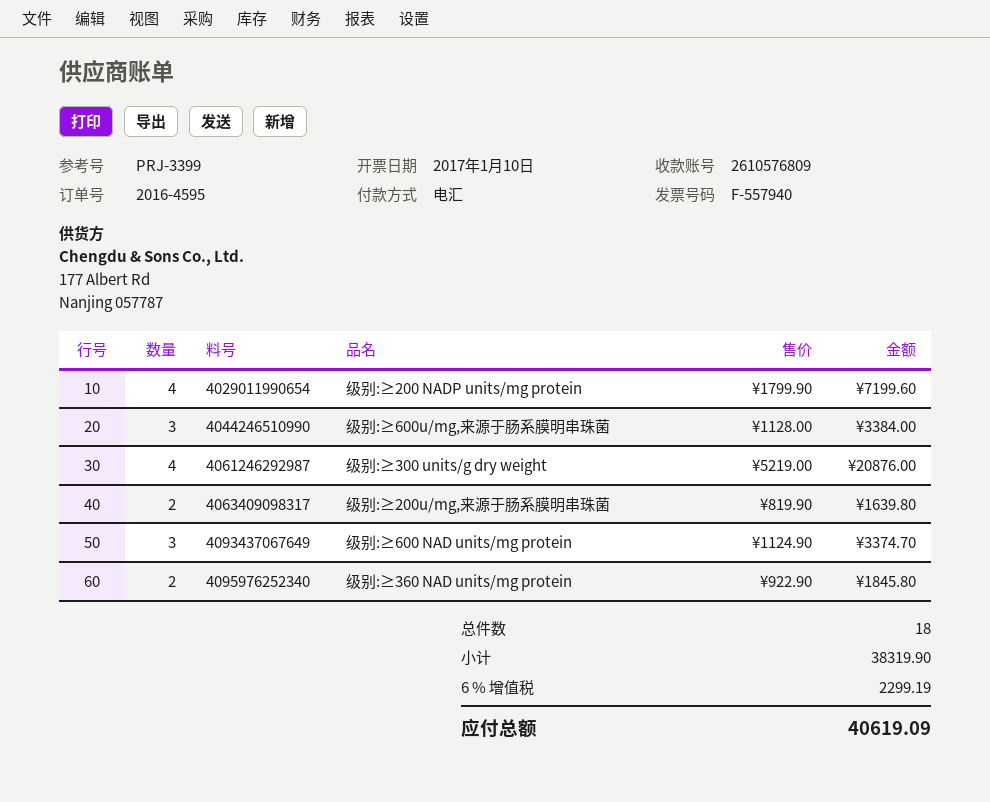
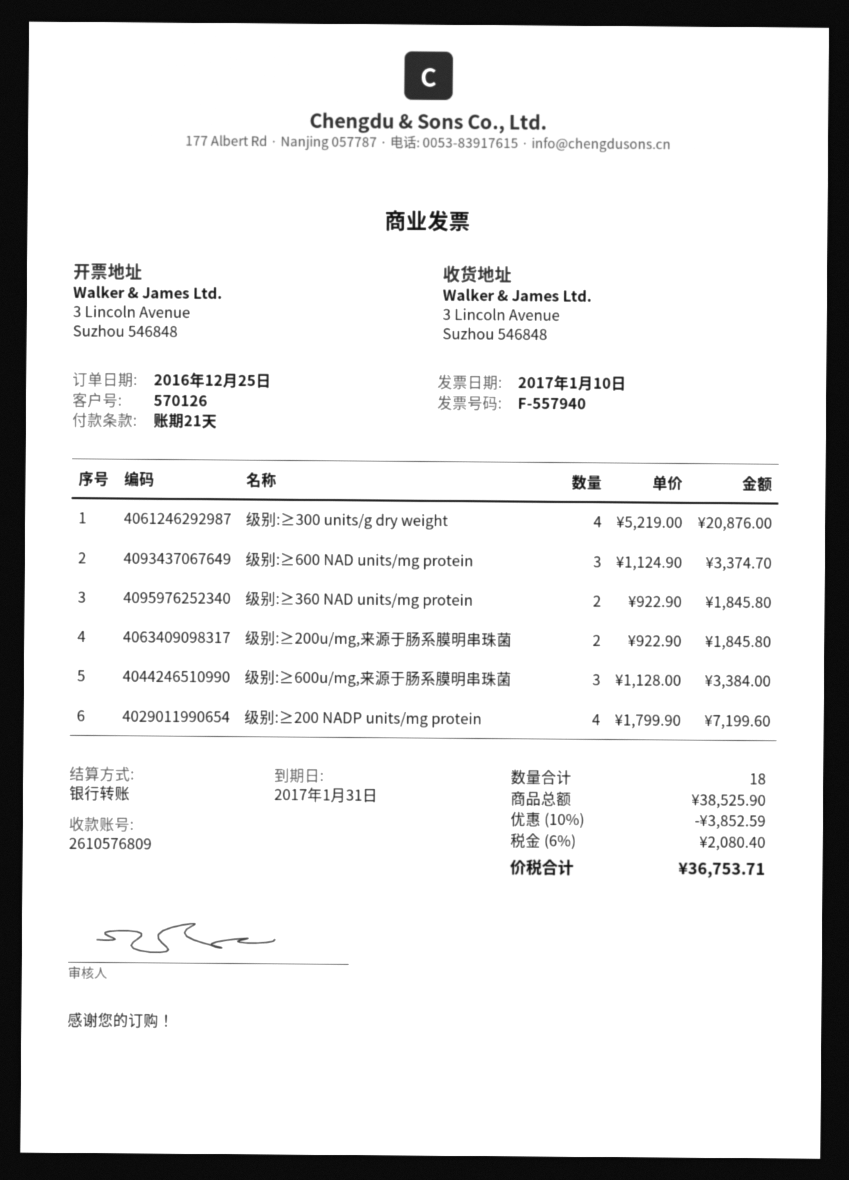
级别:≥200u/mg,来源于肠系膜明串珠菌: 2 x 819.90 = 1639.80 -> 2 x 922.90 = 1845.80
subtotal: 38319.90 -> 38525.90
discount: none -> 10% = 3852.59
tax: 6% = 2299.19 -> 6% = 2080.40
total: 40619.09 -> 36753.71

